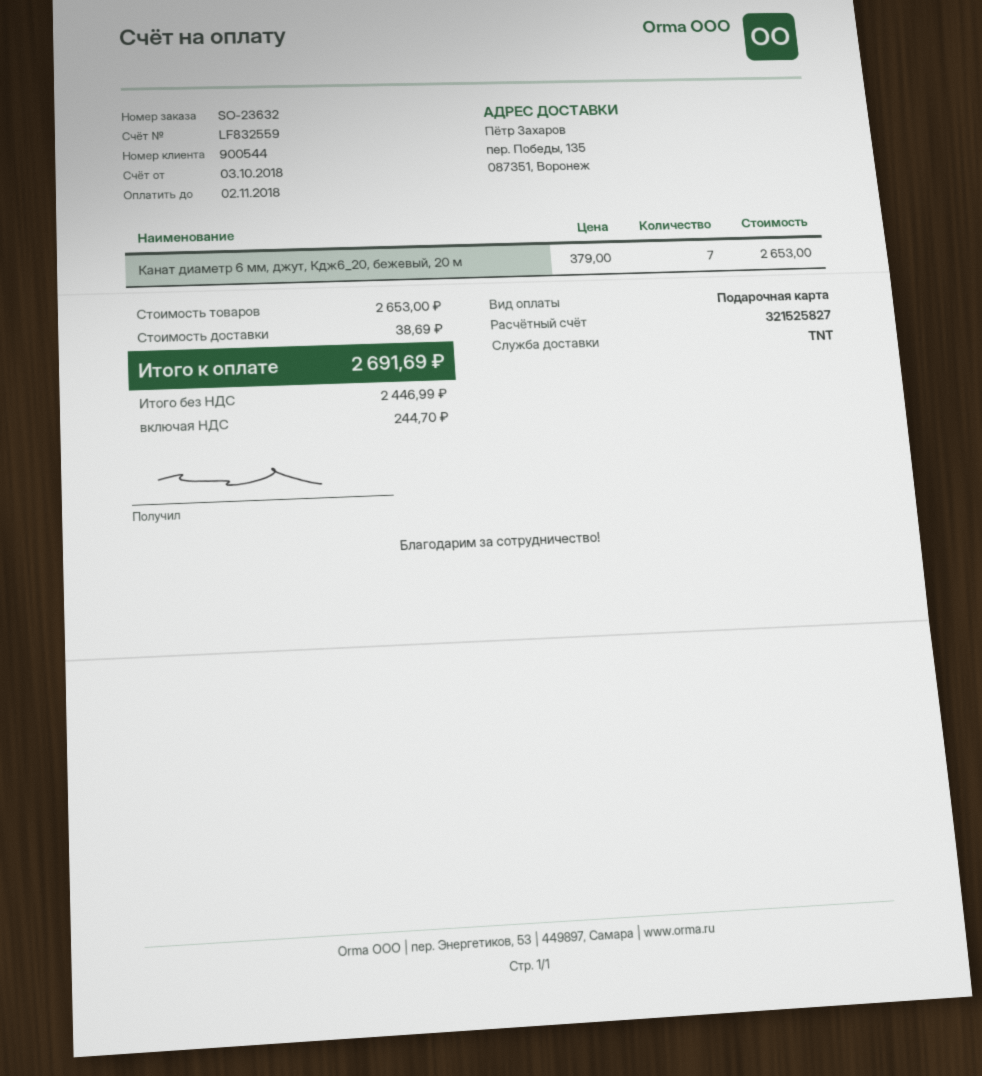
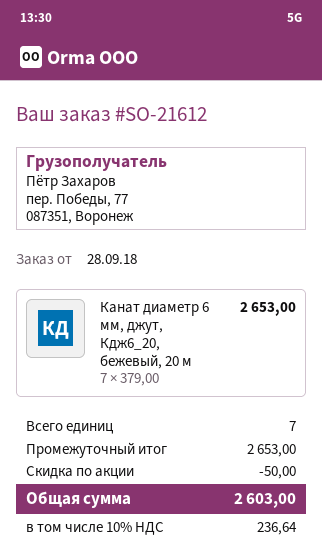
order number: SO-23632 -> SO-21612
ship to: пер. Победы, 135, 087351, Воронеж -> пер. Победы, 77, 087351, Воронеж
discount: none -> 50.00
shipping: 38.69 -> none
tax: 244.70 -> 236.64
total: 2691.69 -> 2603.00

